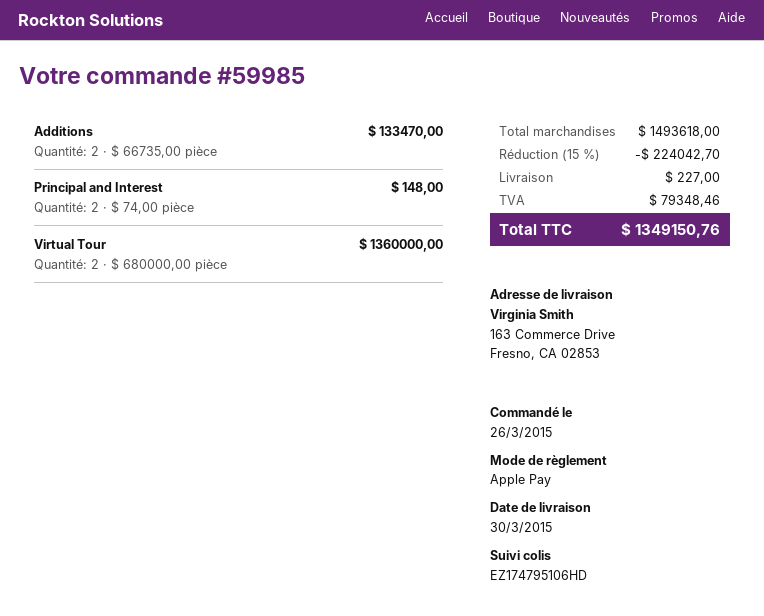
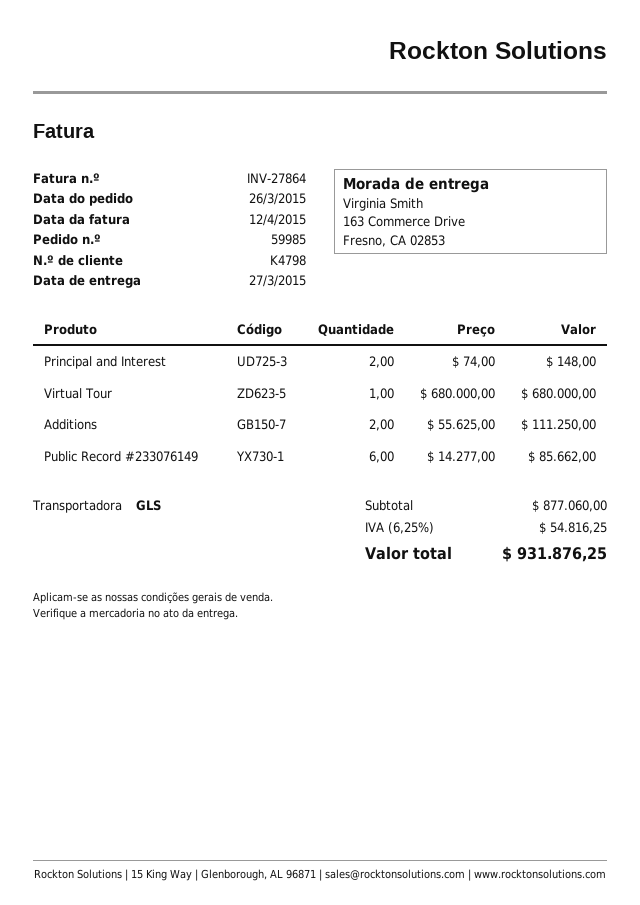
delivery date: 2015-03-30 -> 2015-03-27
Additions: 2 x 66735.00 = 133470.00 -> 2 x 55625.00 = 111250.00
Virtual Tour: 2 x 680000.00 = 1360000.00 -> 1 x 680000.00 = 680000.00
Public Record #233076149: none -> 6 x 14277.00 = 85662.00
subtotal: 1493618.00 -> 877060.00
discount: 15% = 224042.70 -> none
shipping: 227.00 -> none
tax: 79348.46 -> 54816.25
total: 1349150.76 -> 931876.25

